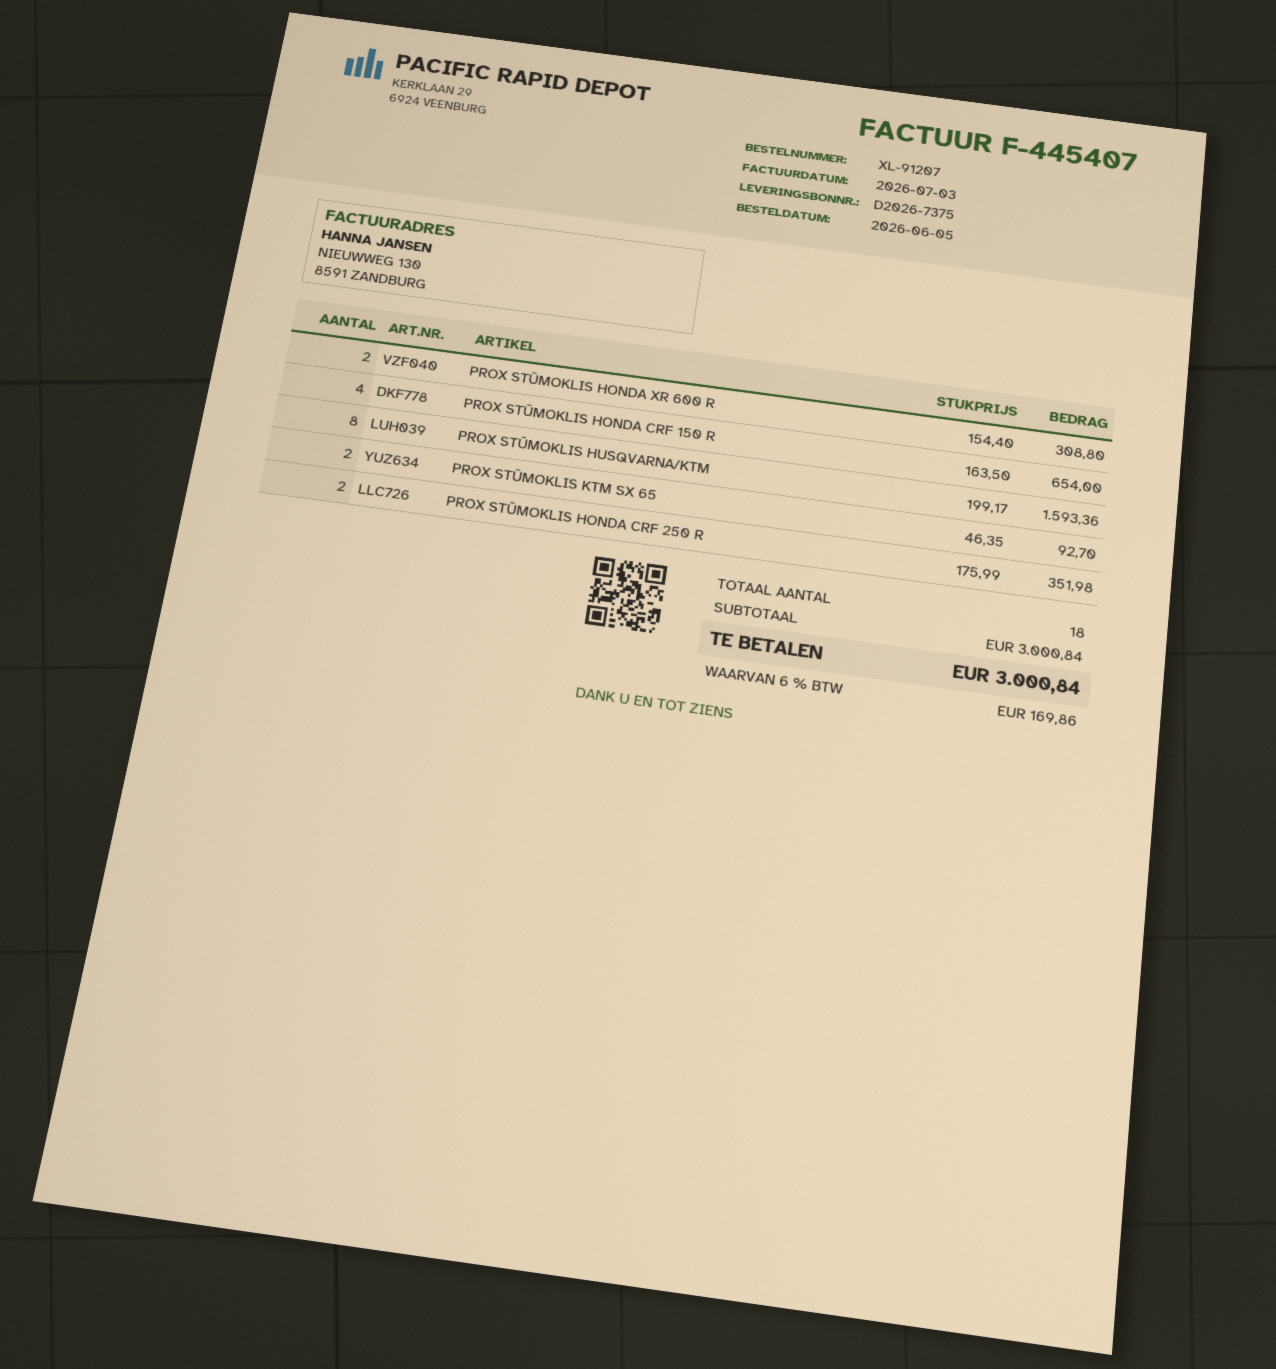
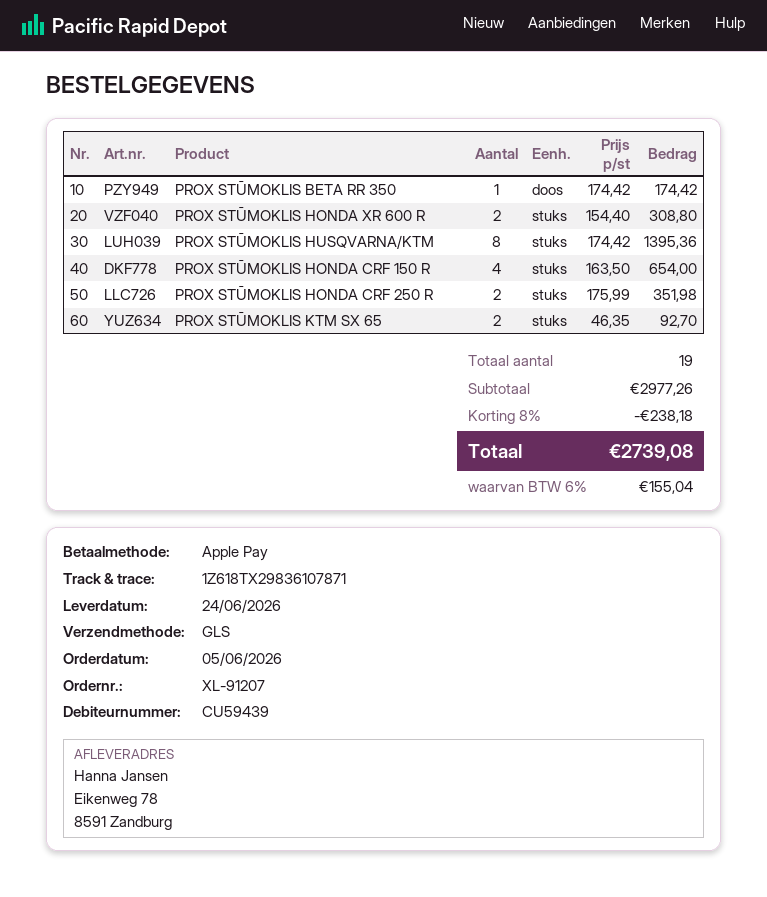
PROX STŪMOKLIS HUSQVARNA/KTM: 8 x 199.17 = 1593.36 -> 8 x 174.42 = 1395.36
PROX STŪMOKLIS BETA RR 350: none -> 1 x 174.42 = 174.42
total quantity: 18 -> 19
subtotal: 3000.84 -> 2977.26
discount: none -> 8% = 238.18
tax: 6% = 169.86 -> 6% = 155.04
total: 3000.84 -> 2739.08

